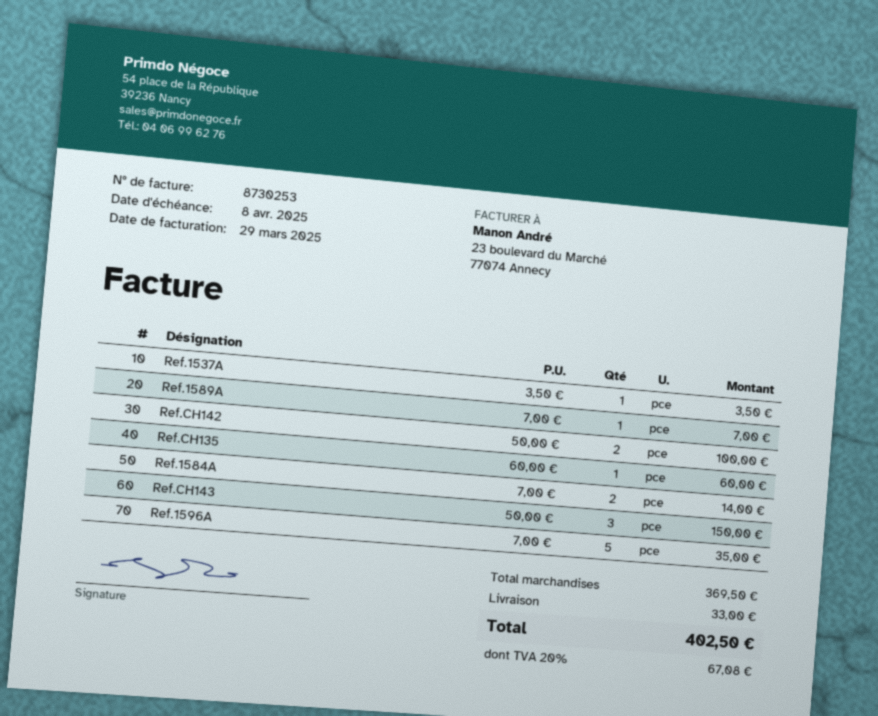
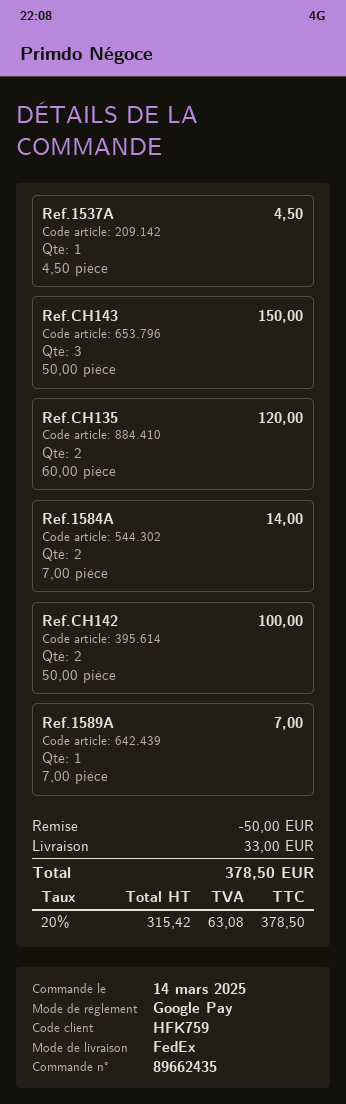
Ref.1537A: 1 x 3.50 = 3.50 -> 1 x 4.50 = 4.50
Ref.CH135: 1 x 60.00 = 60.00 -> 2 x 60.00 = 120.00
Ref.1596A: 5 x 7.00 = 35.00 -> none
discount: none -> 50.00
tax: 20% = 67.08 -> 20% = 63.08
total: 402.50 -> 378.50

